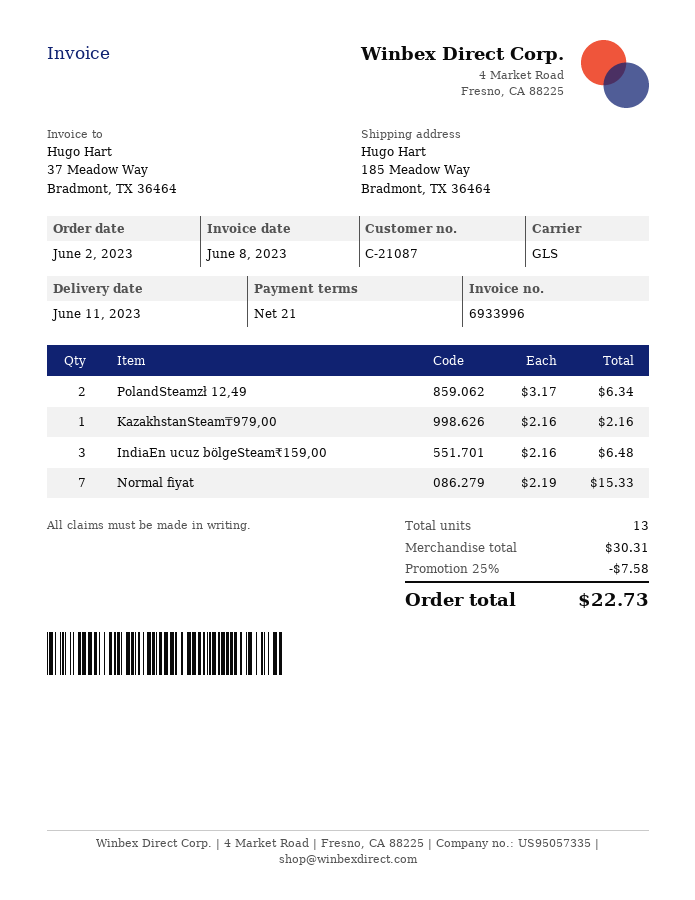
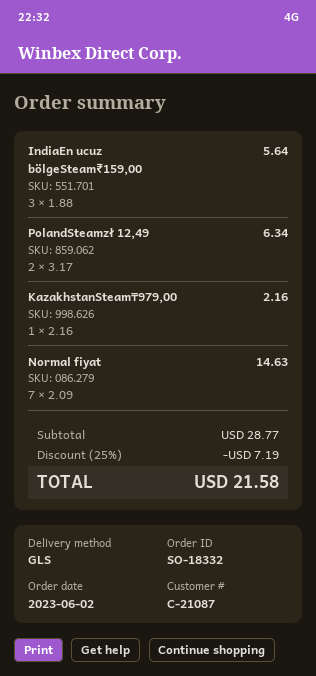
IndiaEn ucuz bölgeSteam₹159,00: 3 x 2.16 = 6.48 -> 3 x 1.88 = 5.64
Normal fiyat: 7 x 2.19 = 15.33 -> 7 x 2.09 = 14.63
subtotal: 30.31 -> 28.77
discount: 25% = 7.58 -> 25% = 7.19
total: 22.73 -> 21.58

